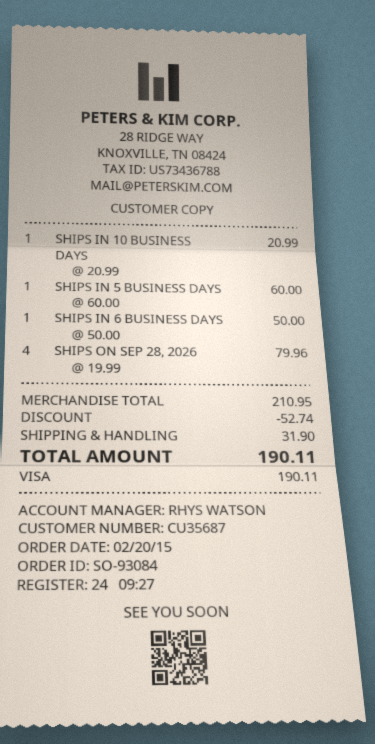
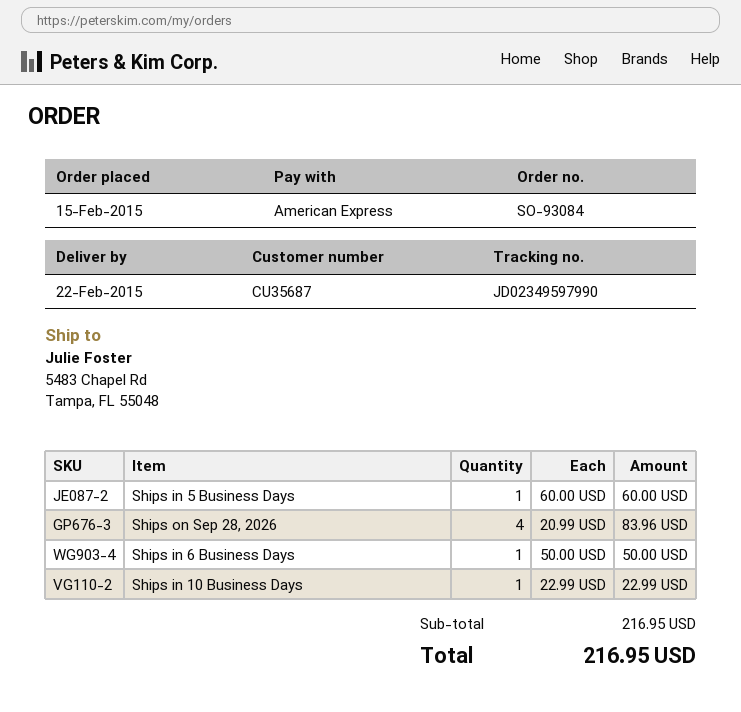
order date: 2015-02-20 -> 2015-02-15
payment method: Visa -> American Express
SHIPS IN 10 BUSINESS DAYS: 1 x 20.99 = 20.99 -> 1 x 22.99 = 22.99
SHIPS ON SEP 28, 2026: 4 x 19.99 = 79.96 -> 4 x 20.99 = 83.96
subtotal: 210.95 -> 216.95
discount: 52.74 -> none
shipping: 31.90 -> none
total: 190.11 -> 216.95

